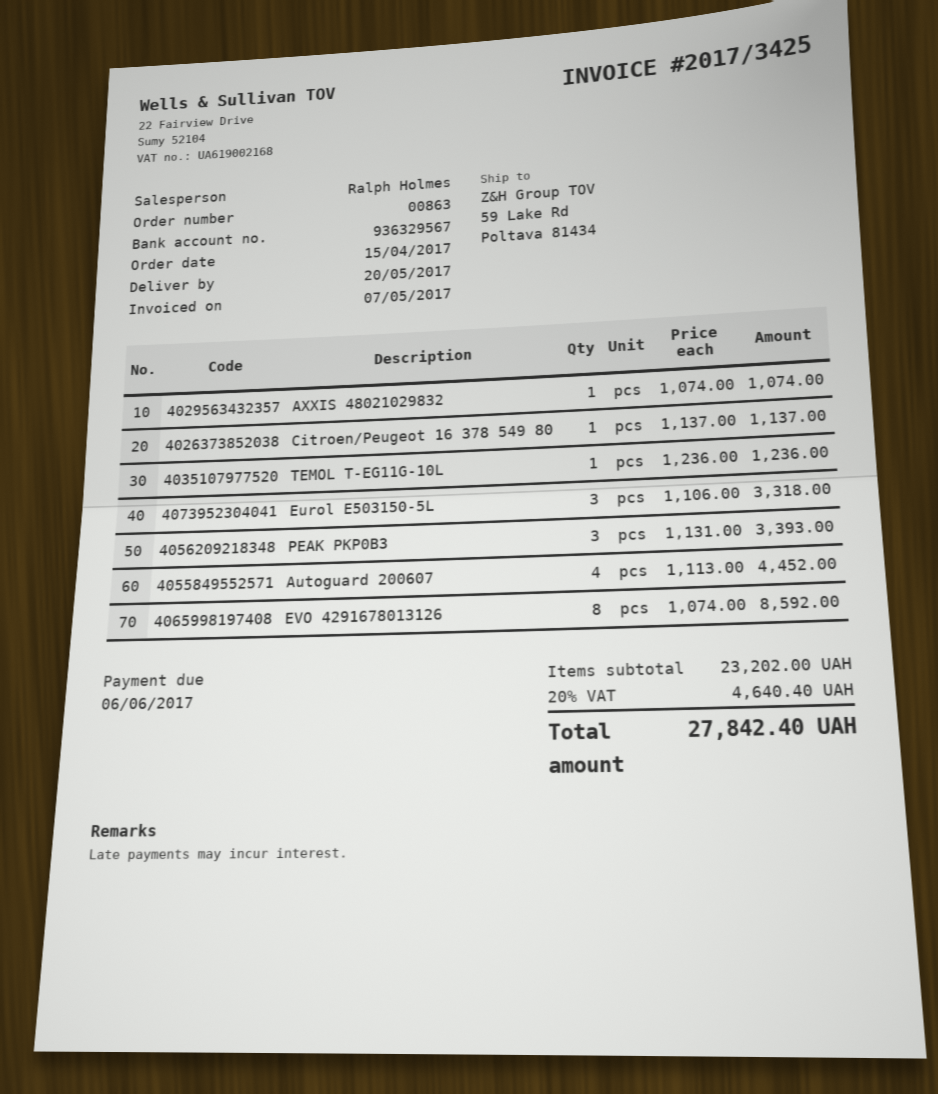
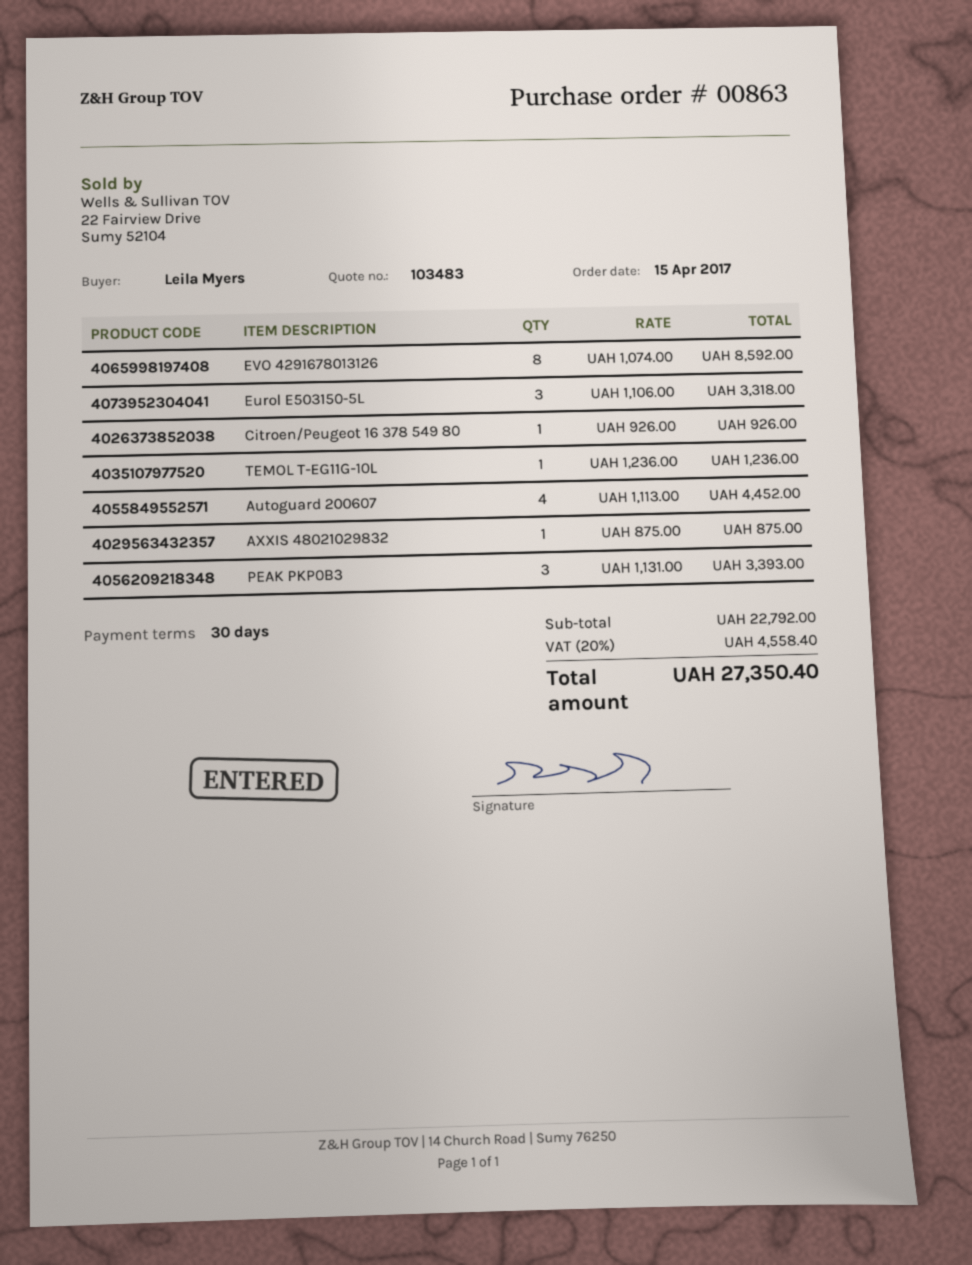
AXXIS 48021029832: 1 x 1074.00 = 1074.00 -> 1 x 875.00 = 875.00
Citroen/Peugeot 16 378 549 80: 1 x 1137.00 = 1137.00 -> 1 x 926.00 = 926.00
subtotal: 23202.00 -> 22792.00
tax: 20% = 4640.40 -> 20% = 4558.40
total: 27842.40 -> 27350.40

